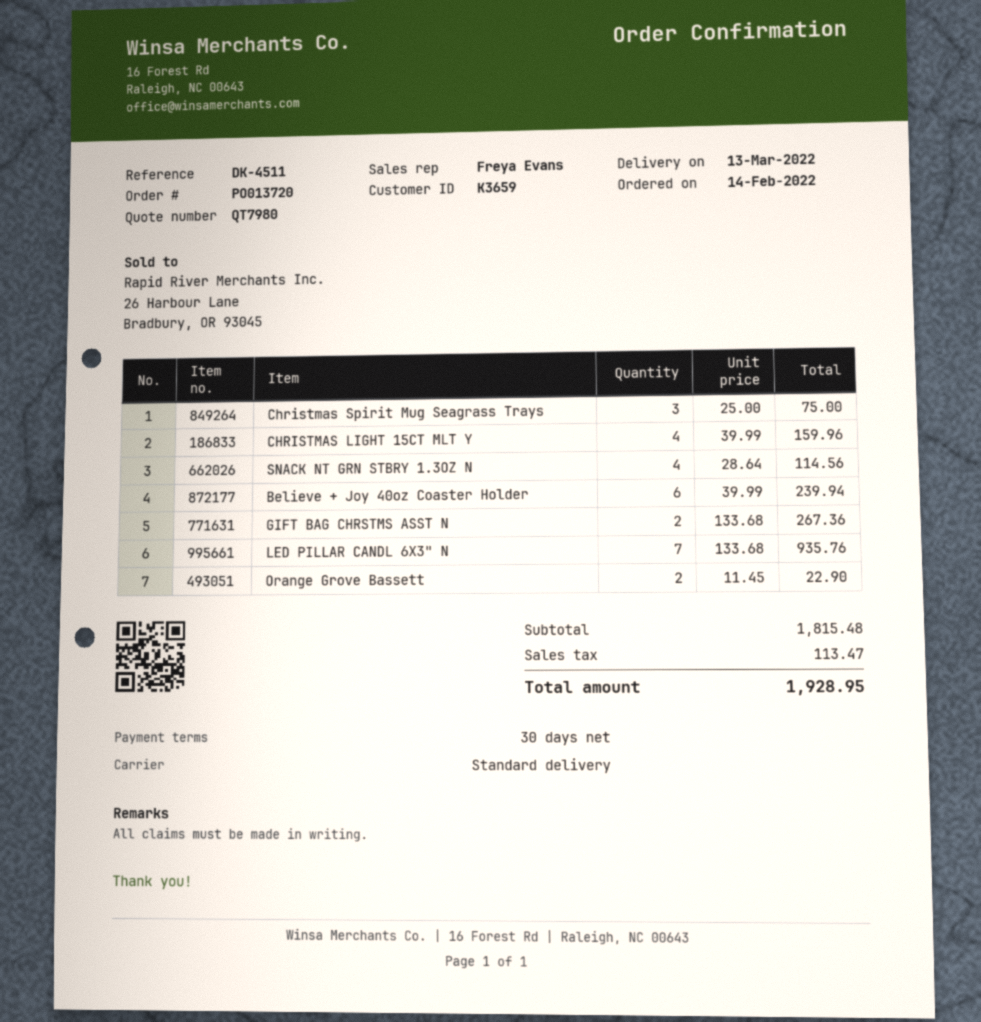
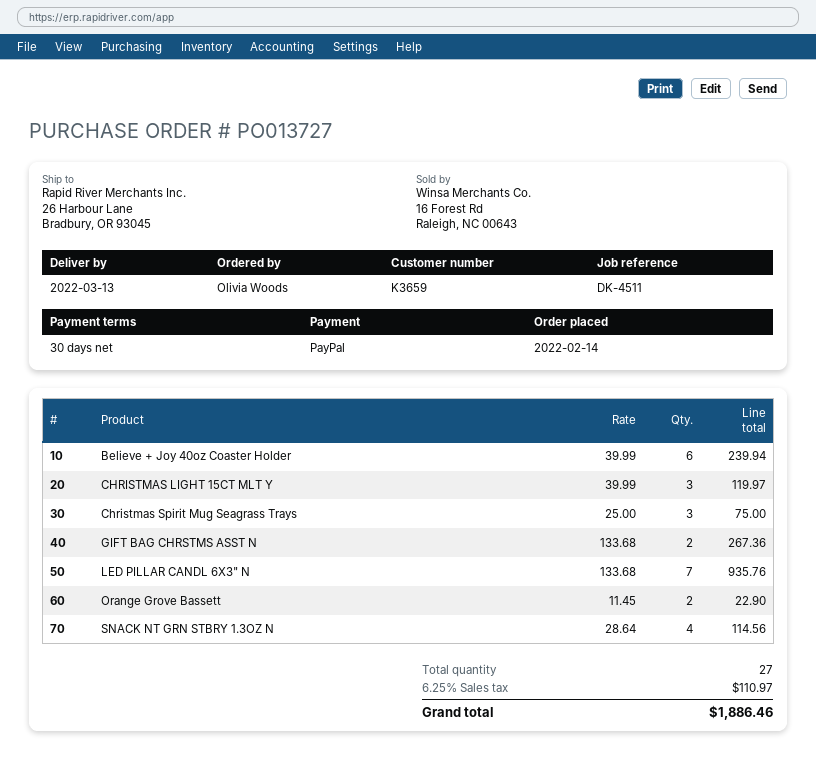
order number: PO013720 -> PO013727
CHRISTMAS LIGHT 15CT MLT Y: 4 x 39.99 = 159.96 -> 3 x 39.99 = 119.97
tax: 113.47 -> 110.97
total: 1928.95 -> 1886.46

